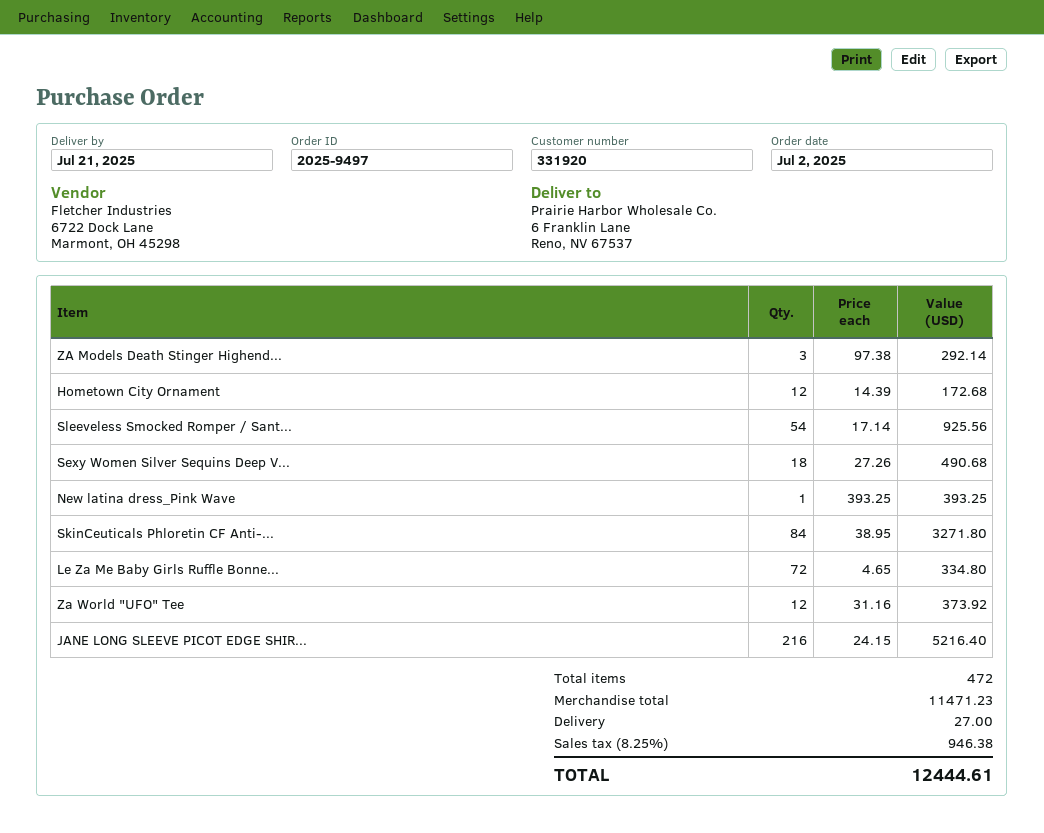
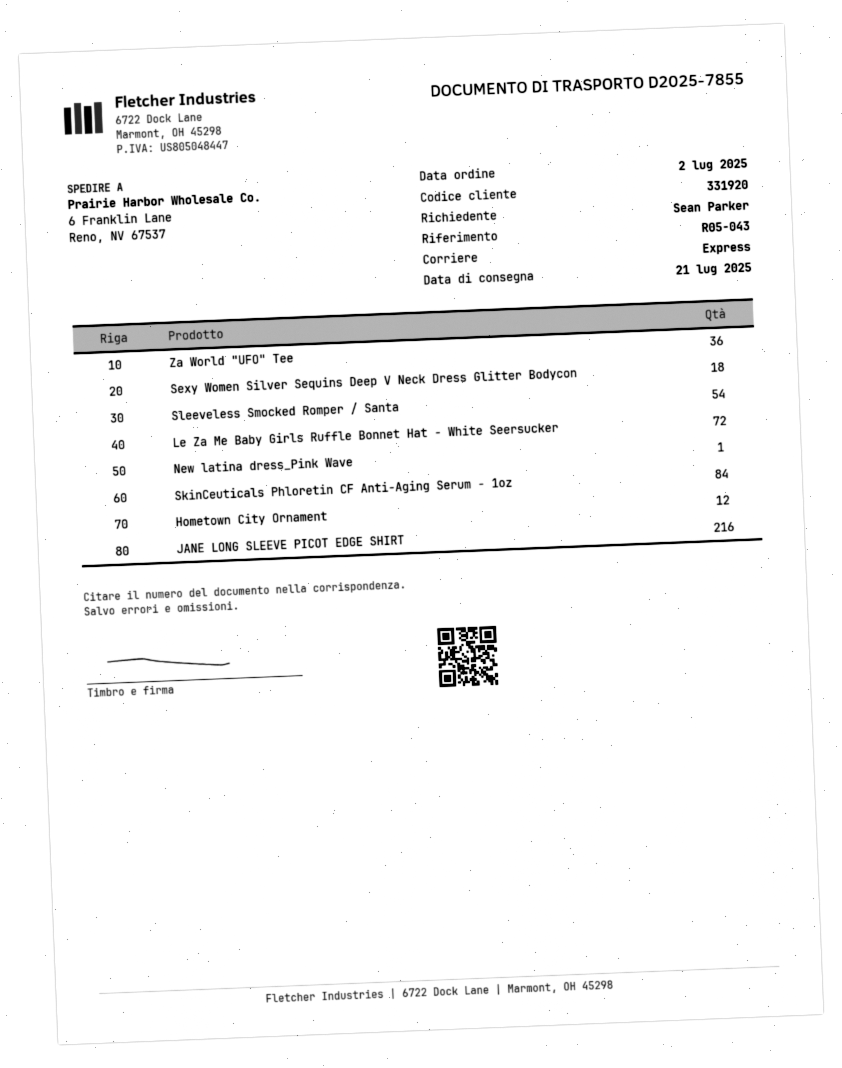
ZA Models Death Stinger Highend...: 3 -> none
Za World "UFO" Tee: 12 -> 36

